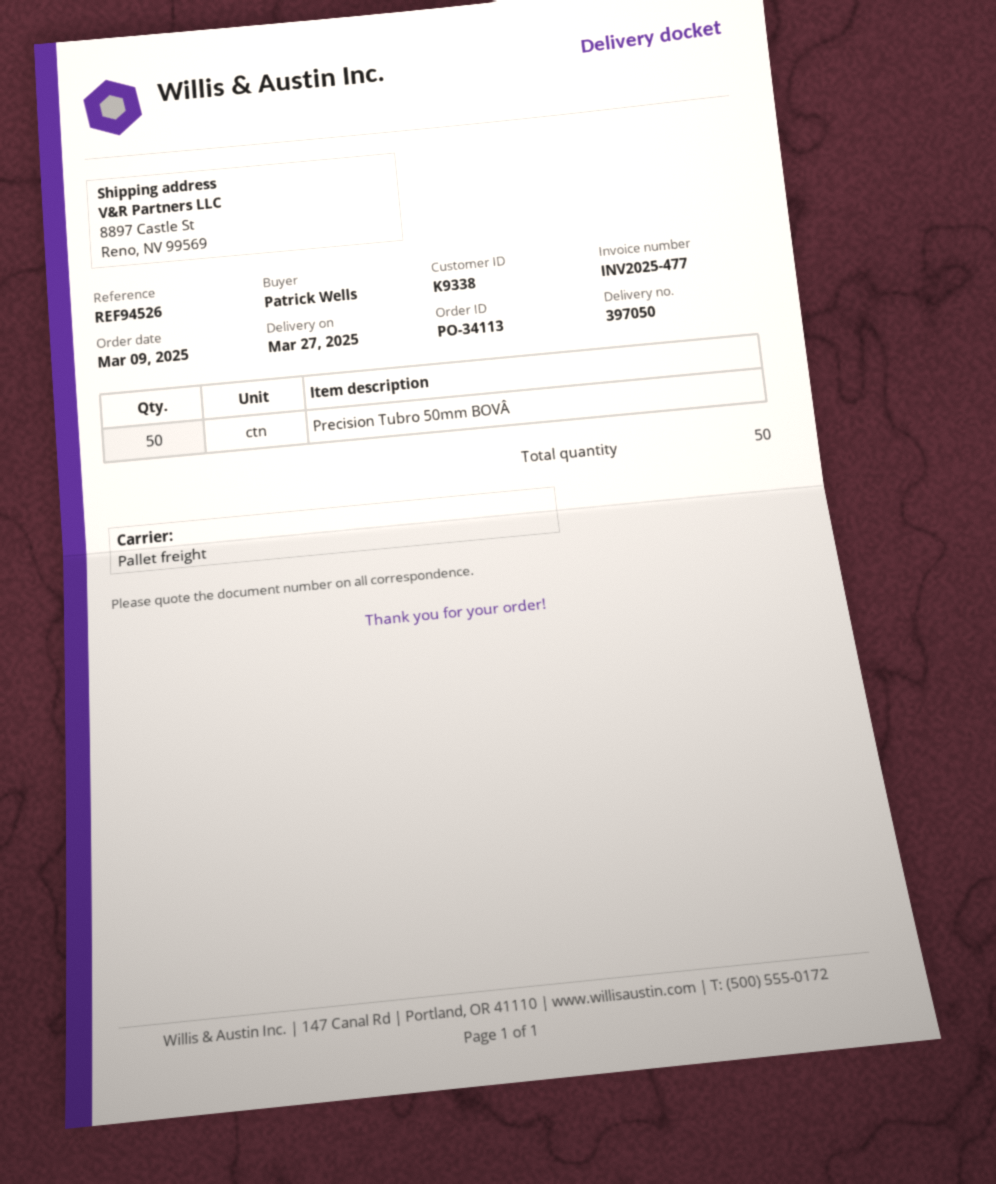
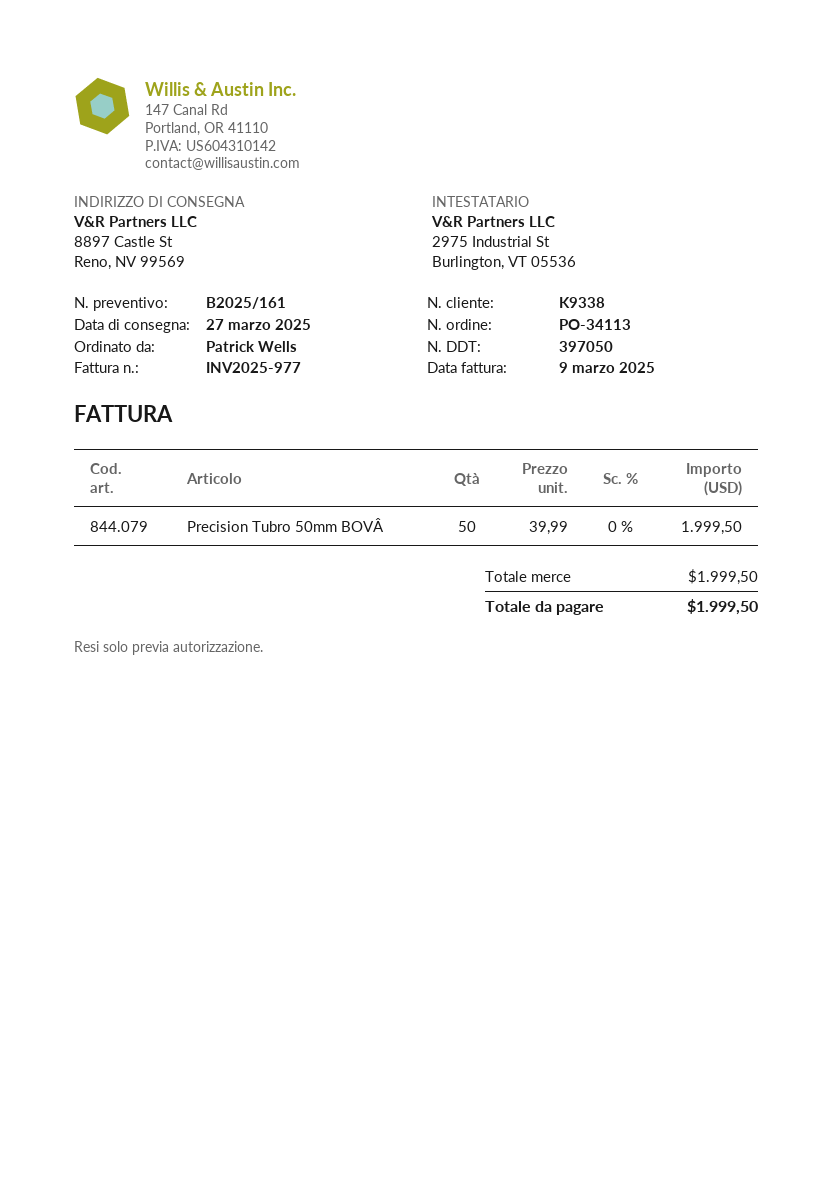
invoice number: INV2025-477 -> INV2025-977

